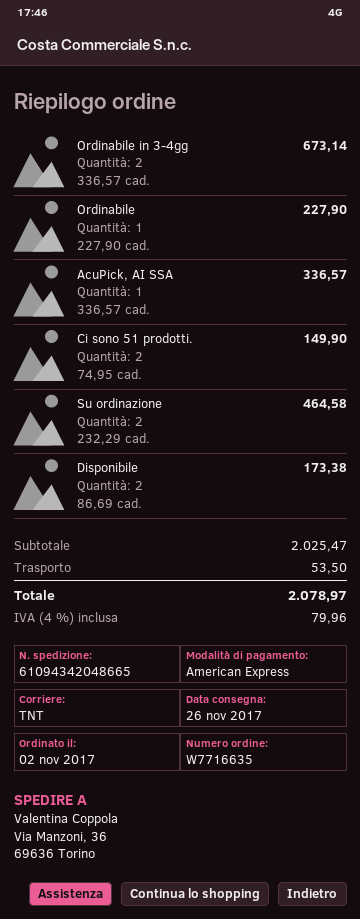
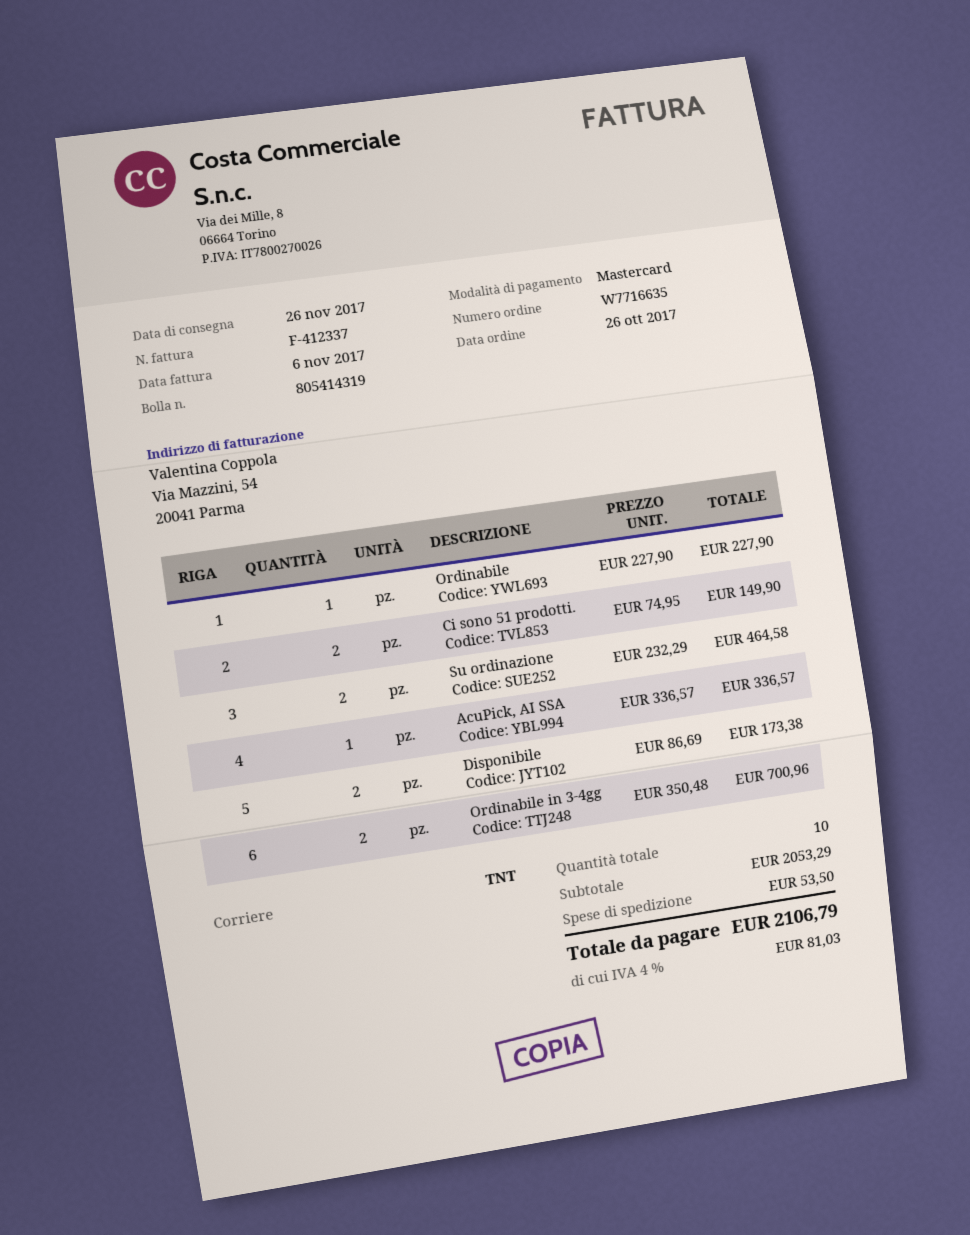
order date: 2017-11-02 -> 2017-10-26
payment method: American Express -> Mastercard
Ordinabile in 3-4gg: 2 x 336.57 = 673.14 -> 2 x 350.48 = 700.96
subtotal: 2025.47 -> 2053.29
tax: 4% = 79.96 -> 4% = 81.03
total: 2078.97 -> 2106.79

